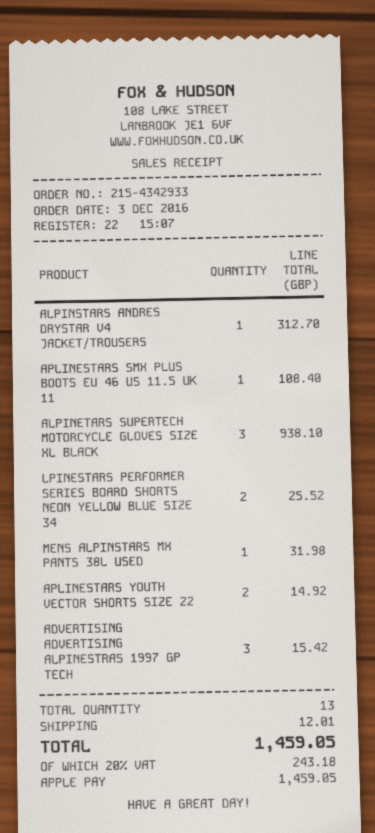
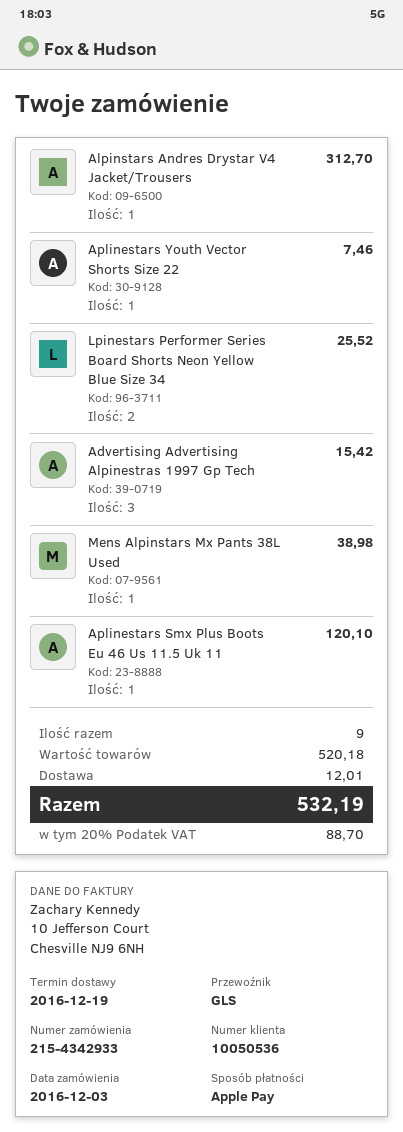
APLINESTARS SMX PLUS BOOTS EU 46 US 11.5 UK 11: 1 for 108.40 -> 1 for 120.10
ALPINETARS SUPERTECH MOTORCYCLE GLOVES SIZE XL BLACK: 3 for 938.10 -> none
MENS ALPINSTARS MX PANTS 38L USED: 1 for 31.98 -> 1 for 38.98
APLINESTARS YOUTH VECTOR SHORTS SIZE 22: 2 for 14.92 -> 1 for 7.46
total quantity: 13 -> 9
tax: 20% = 243.18 -> 20% = 88.70
total: 1459.05 -> 532.19

